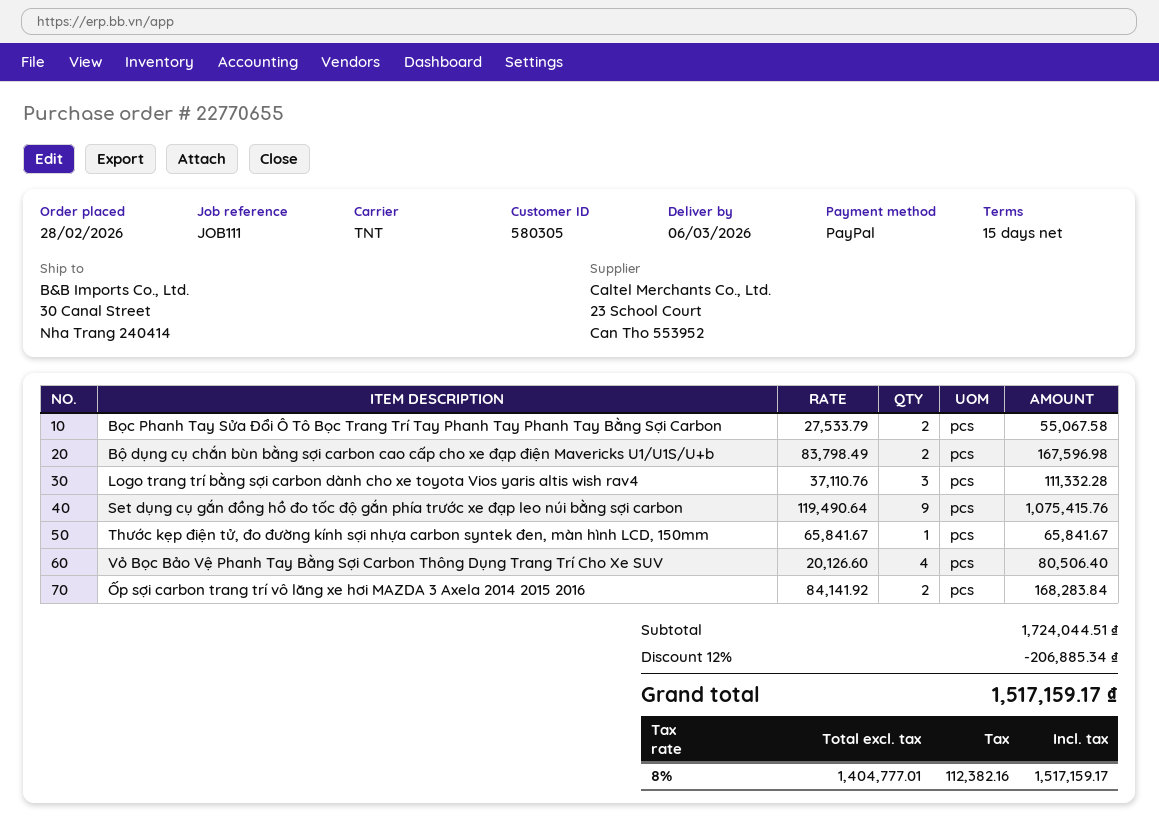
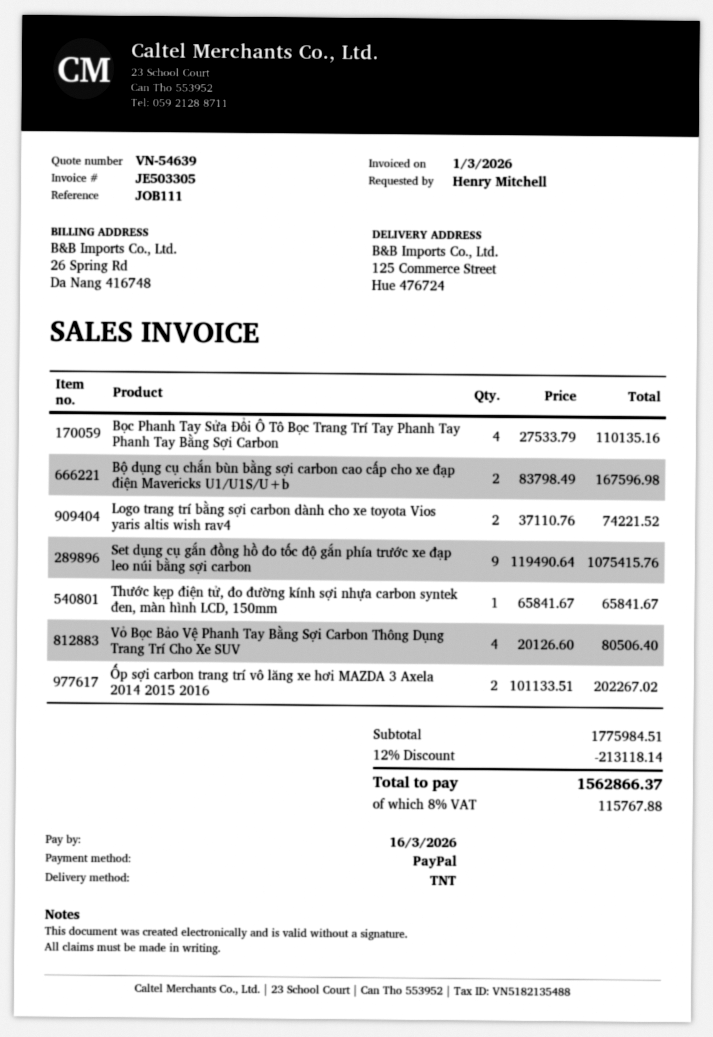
ship to: 30 Canal Street, Nha Trang 240414 -> 125 Commerce Street, Hue 476724
Bọc Phanh Tay Sửa Đổi Ô Tô Bọc Trang Trí Tay Phanh Tay Phanh Tay Bằng Sợi Carbon: 2 x 27533.79 = 55067.58 -> 4 x 27533.79 = 110135.16
Logo trang trí bằng sợi carbon dành cho xe toyota Vios yaris altis wish rav4: 3 x 37110.76 = 111332.28 -> 2 x 37110.76 = 74221.52
Ốp sợi carbon trang trí vô lăng xe hơi MAZDA 3 Axela 2014 2015 2016: 2 x 84141.92 = 168283.84 -> 2 x 101133.51 = 202267.02
subtotal: 1724044.51 -> 1775984.51
discount: 12% = 206885.34 -> 12% = 213118.14
tax: 8% = 112382.16 -> 8% = 115767.88
total: 1517159.17 -> 1562866.37

